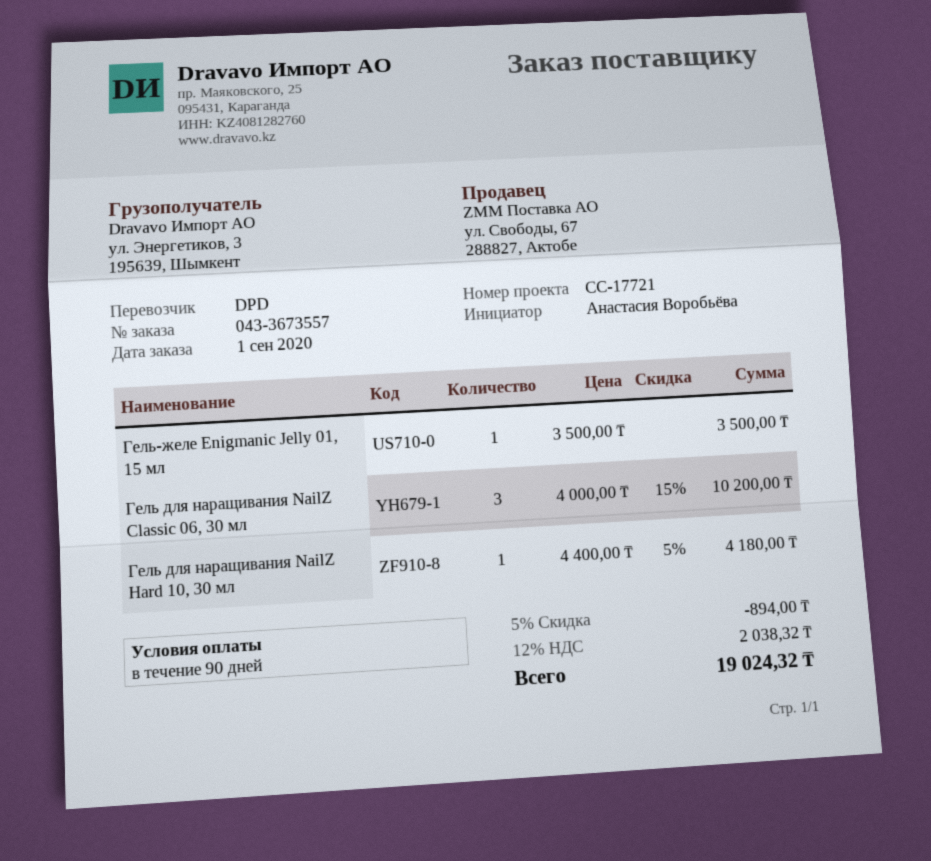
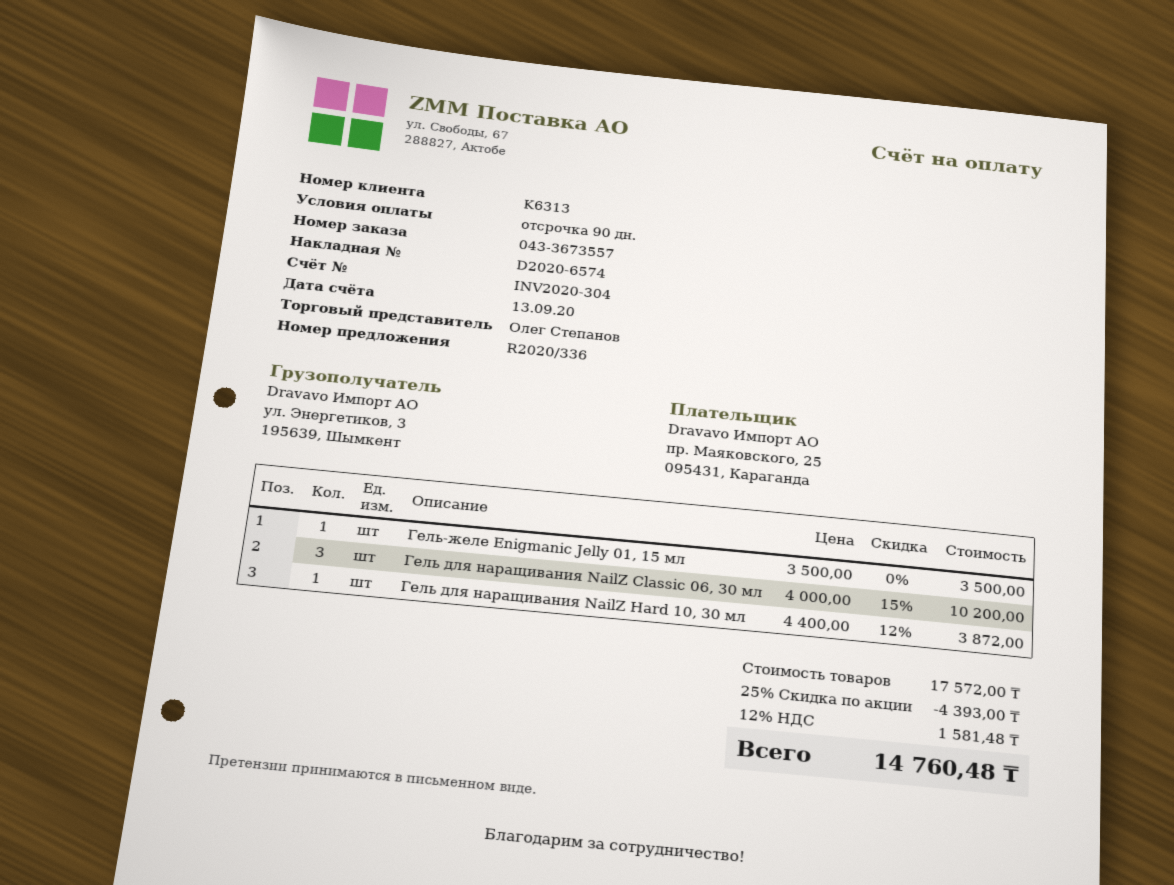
Гель для наращивания NailZ Hard 10, 30 мл: 1 x 4400.00 - 5% = 4180.00 -> 1 x 4400.00 - 12% = 3872.00
discount: 5% = 894.00 -> 25% = 4393.00
tax: 12% = 2038.32 -> 12% = 1581.48
total: 19024.32 -> 14760.48

